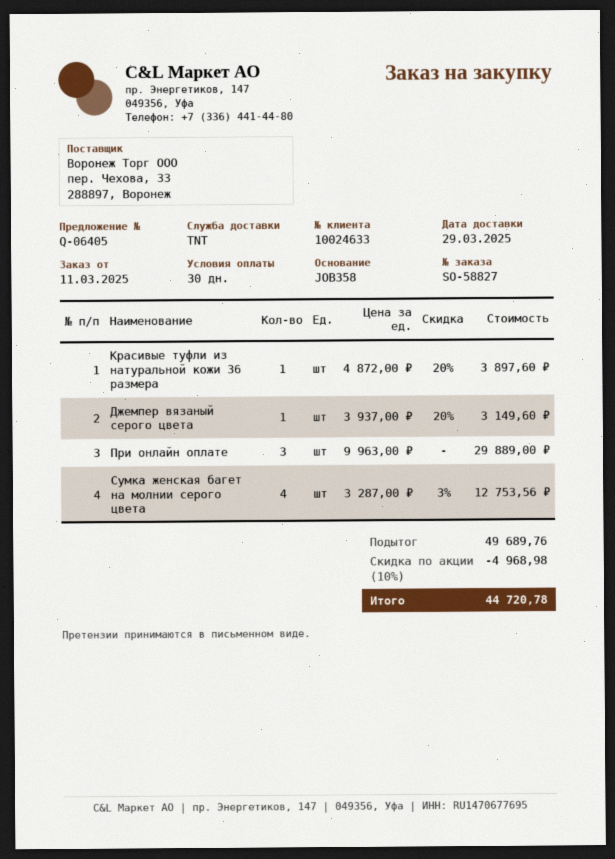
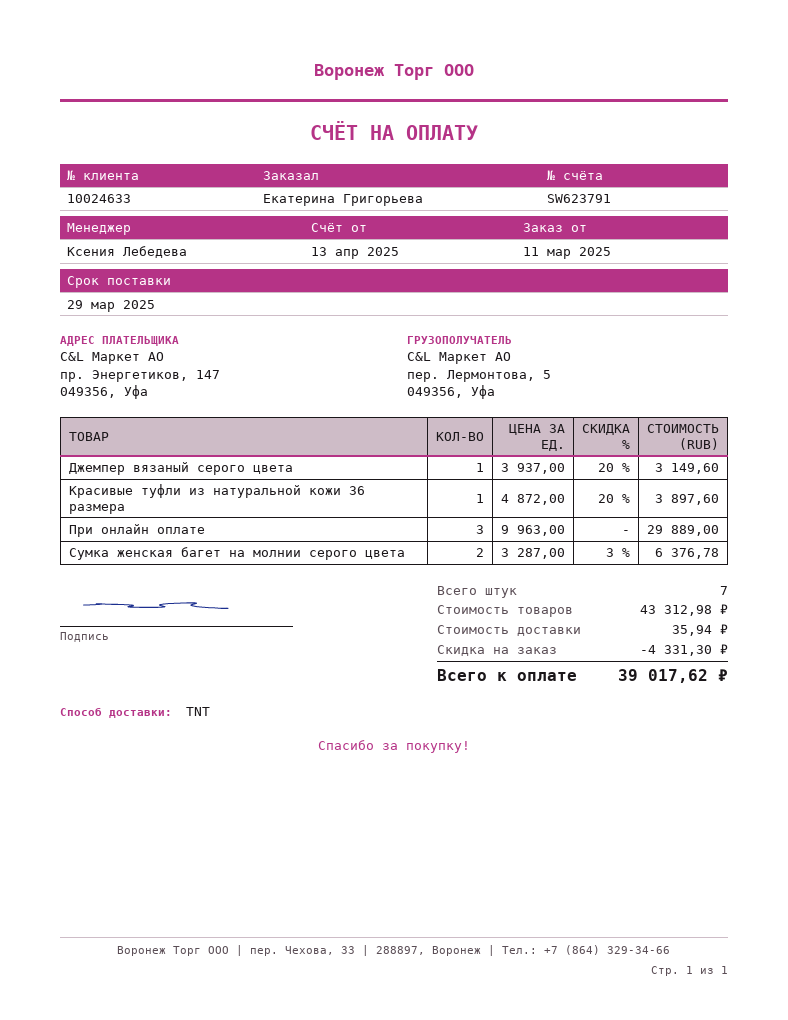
Сумка женская багет на молнии серого цвета: 4 x 3287.00 - 3% = 12753.56 -> 2 x 3287.00 - 3% = 6376.78
subtotal: 49689.76 -> 43312.98
discount: 4968.98 -> 4331.30
shipping: none -> 35.94
total: 44720.78 -> 39017.62

